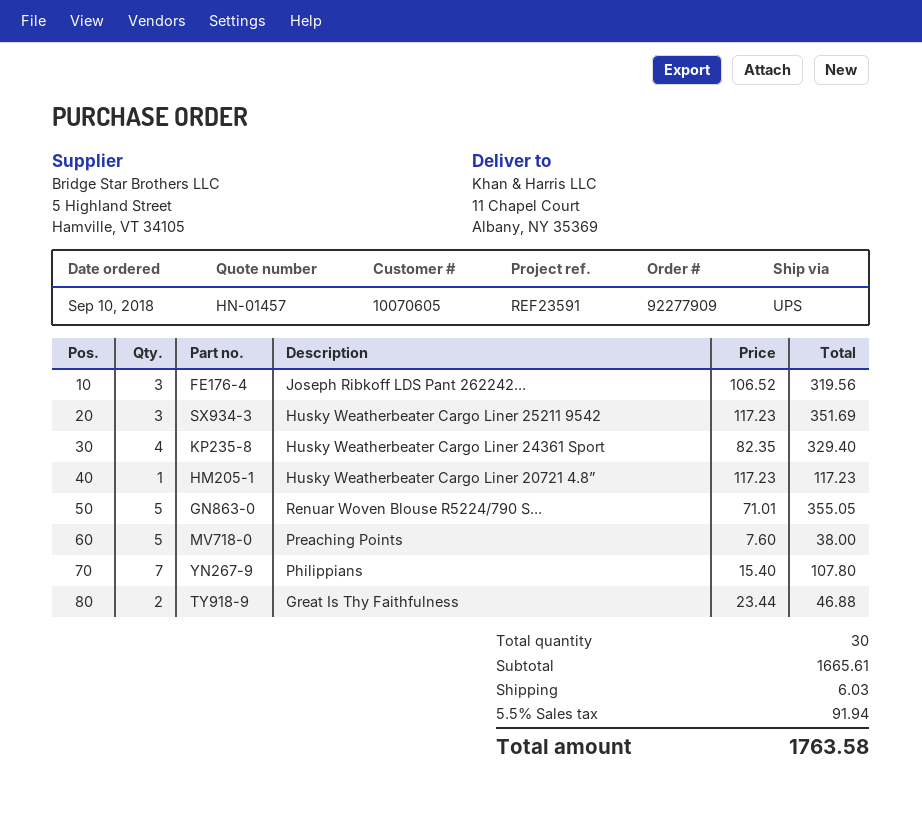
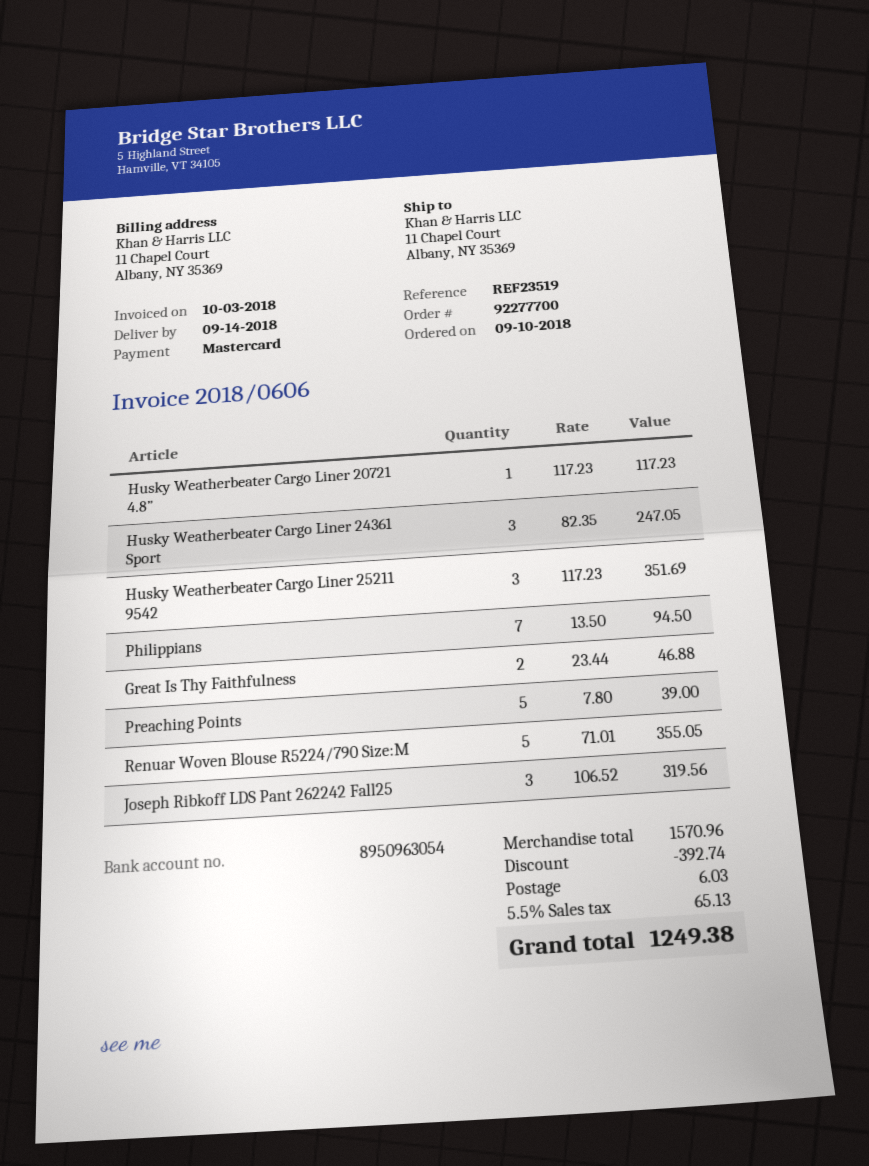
order number: 92277909 -> 92277700
reference: REF23591 -> REF23519
Husky Weatherbeater Cargo Liner 24361 Sport: 4 x 82.35 = 329.40 -> 3 x 82.35 = 247.05
Preaching Points: 5 x 7.60 = 38.00 -> 5 x 7.80 = 39.00
Philippians: 7 x 15.40 = 107.80 -> 7 x 13.50 = 94.50
subtotal: 1665.61 -> 1570.96
discount: none -> 392.74
tax: 5.5% = 91.94 -> 5.5% = 65.13
total: 1763.58 -> 1249.38

